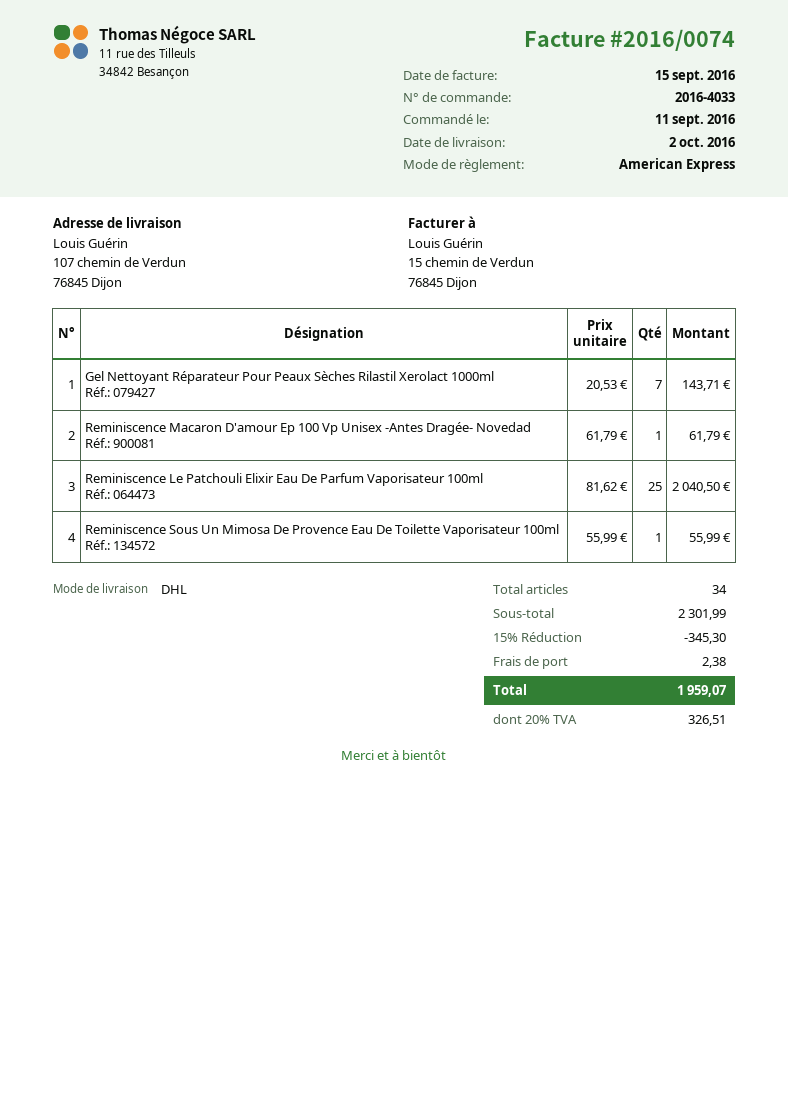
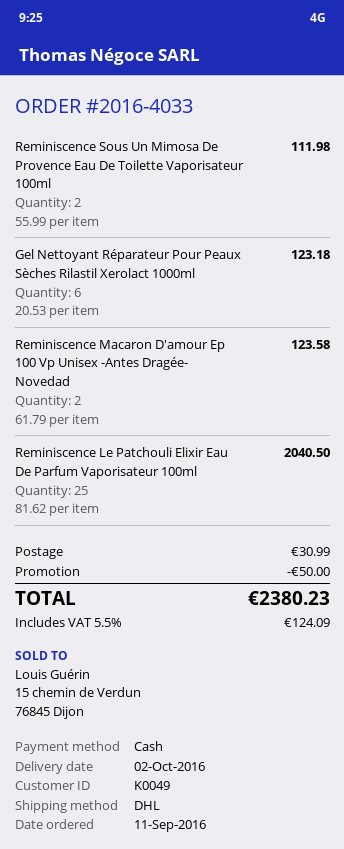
payment method: American Express -> cash
Gel Nettoyant Réparateur Pour Peaux Sèches Rilastil Xerolact 1000ml: 7 x 20.53 = 143.71 -> 6 x 20.53 = 123.18
Reminiscence Macaron D'amour Ep 100 Vp Unisex -Antes Dragée- Novedad: 1 x 61.79 = 61.79 -> 2 x 61.79 = 123.58
Reminiscence Sous Un Mimosa De Provence Eau De Toilette Vaporisateur 100ml: 1 x 55.99 = 55.99 -> 2 x 55.99 = 111.98
discount: 345.30 -> 50.00
shipping: 2.38 -> 30.99
tax: 20% = 326.51 -> 5.5% = 124.09
total: 1959.07 -> 2380.23

